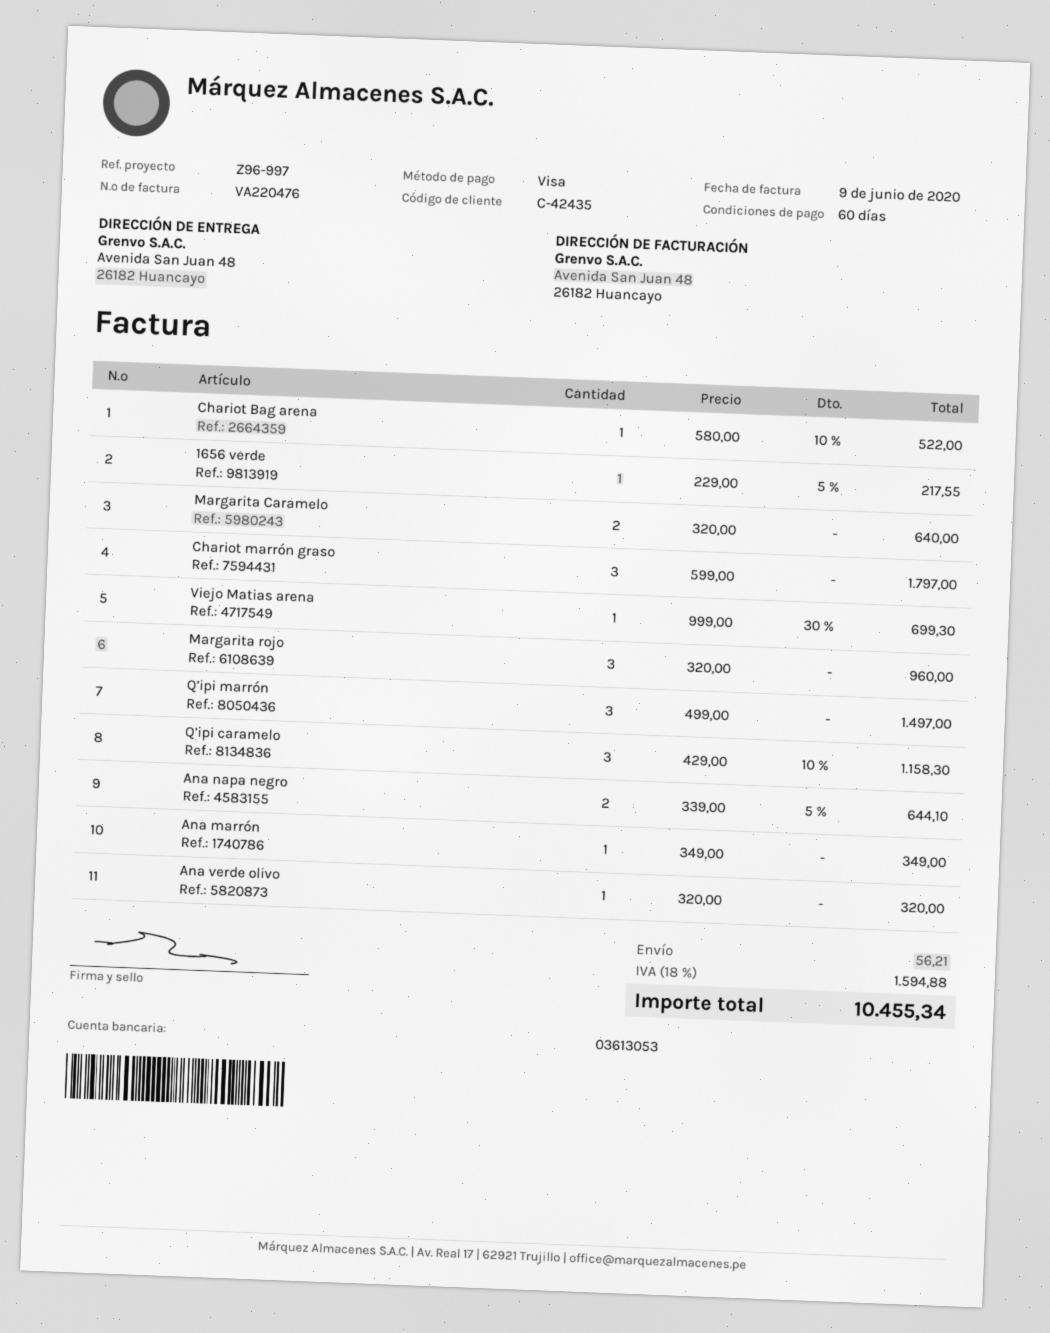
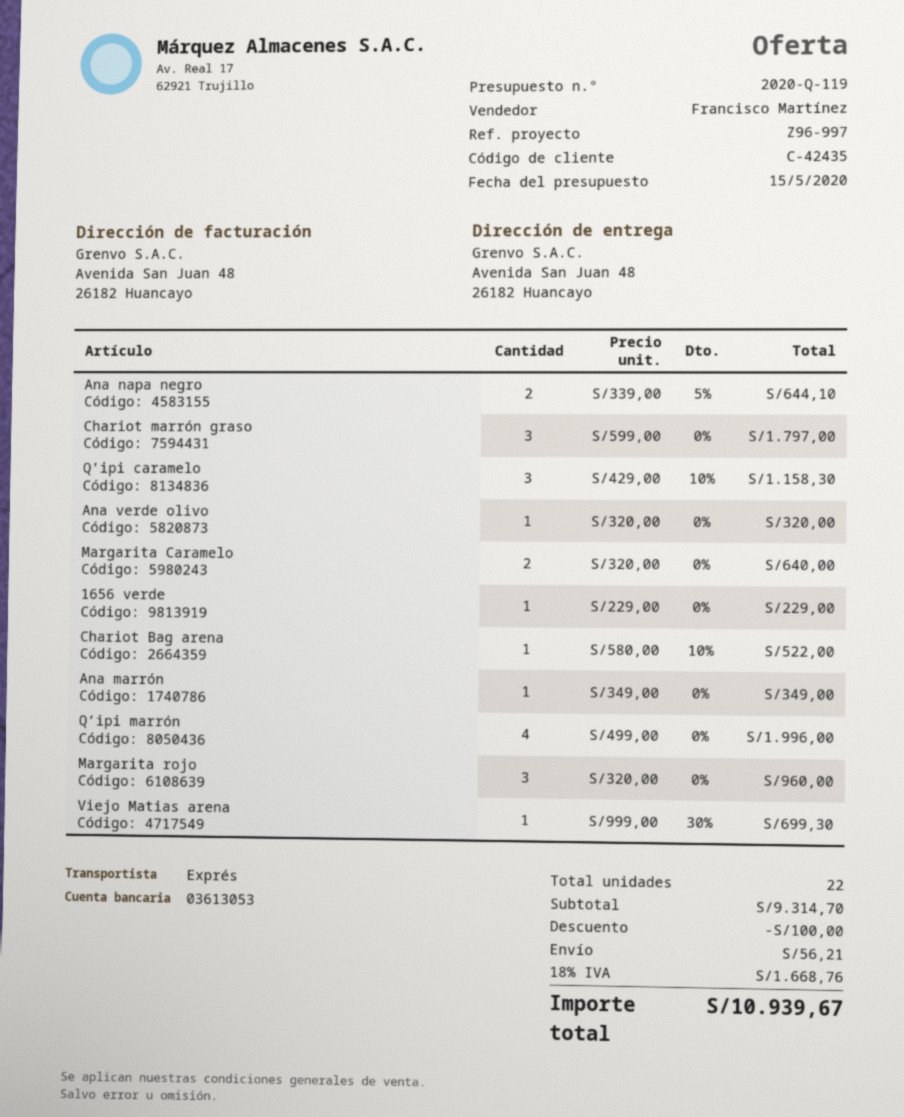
1656 verde: 1 x 229.00 - 5% = 217.55 -> 1 x 229.00 = 229.00
Q’ipi marrón: 3 x 499.00 = 1497.00 -> 4 x 499.00 = 1996.00
discount: none -> 100.00
tax: 18% = 1594.88 -> 18% = 1668.76
total: 10455.34 -> 10939.67

